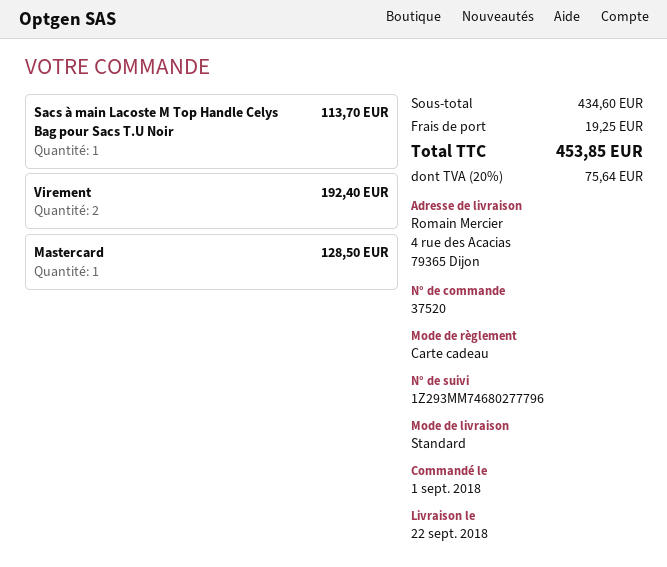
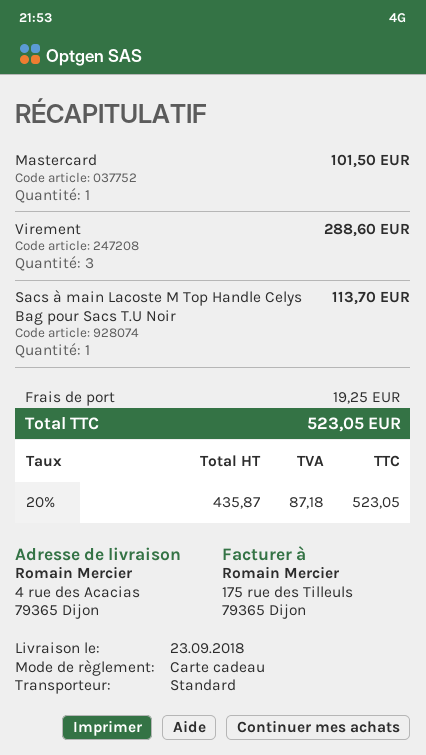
delivery date: 2018-09-22 -> 2018-09-23
Virement: 2 for 192.40 -> 3 for 288.60
Mastercard: 1 for 128.50 -> 1 for 101.50
tax: 20% = 75.64 -> 20% = 87.18
total: 453.85 -> 523.05

